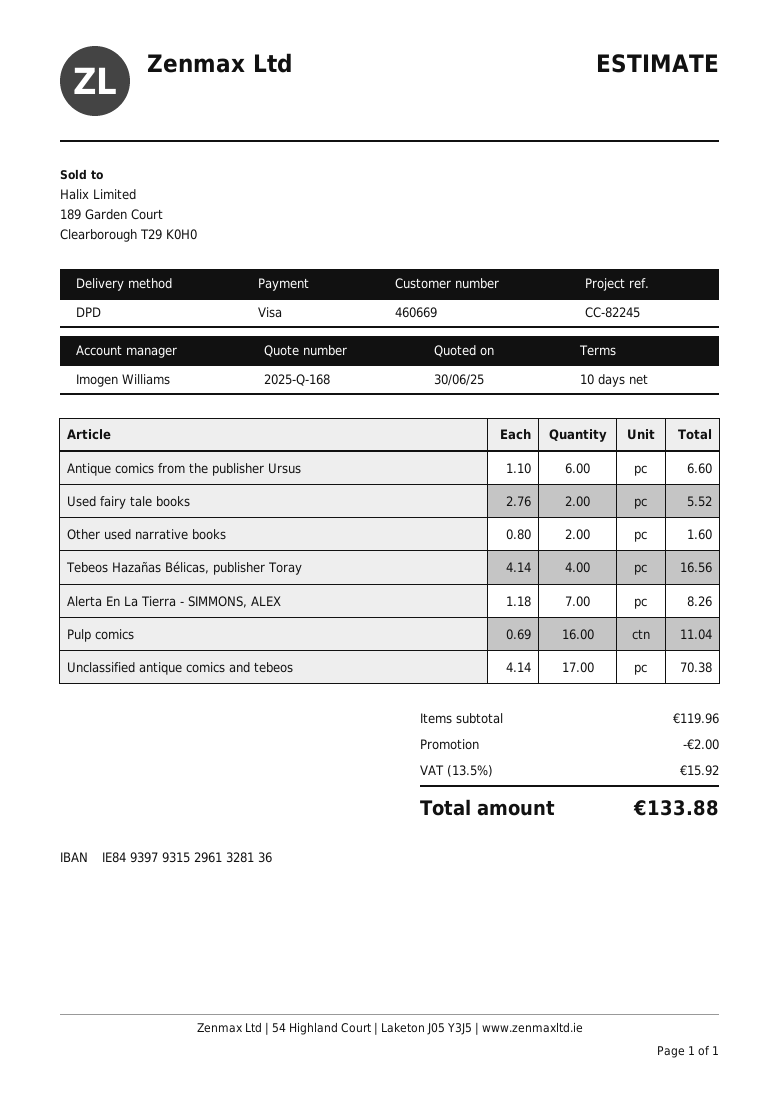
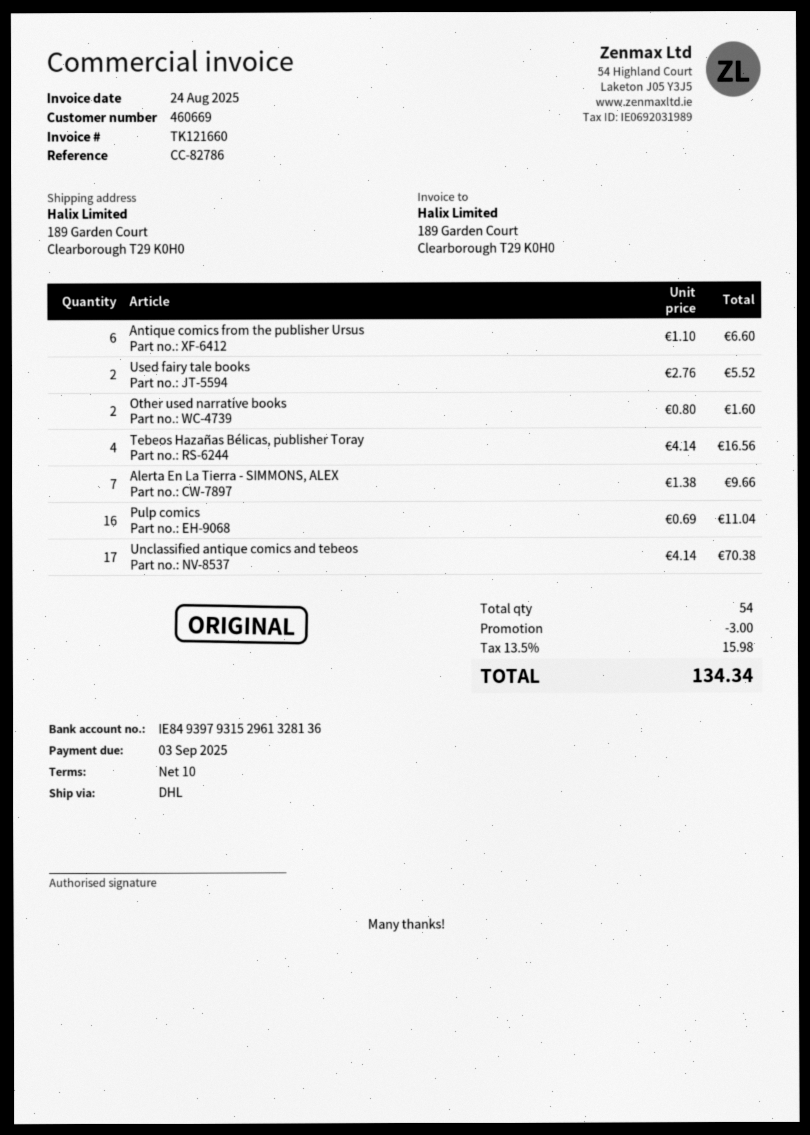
reference: CC-82245 -> CC-82786
shipping method: DPD -> DHL
Alerta En La Tierra - SIMMONS, ALEX: 7 x 1.18 = 8.26 -> 7 x 1.38 = 9.66
discount: 2.00 -> 3.00
tax: 13.5% = 15.92 -> 13.5% = 15.98
total: 133.88 -> 134.34

